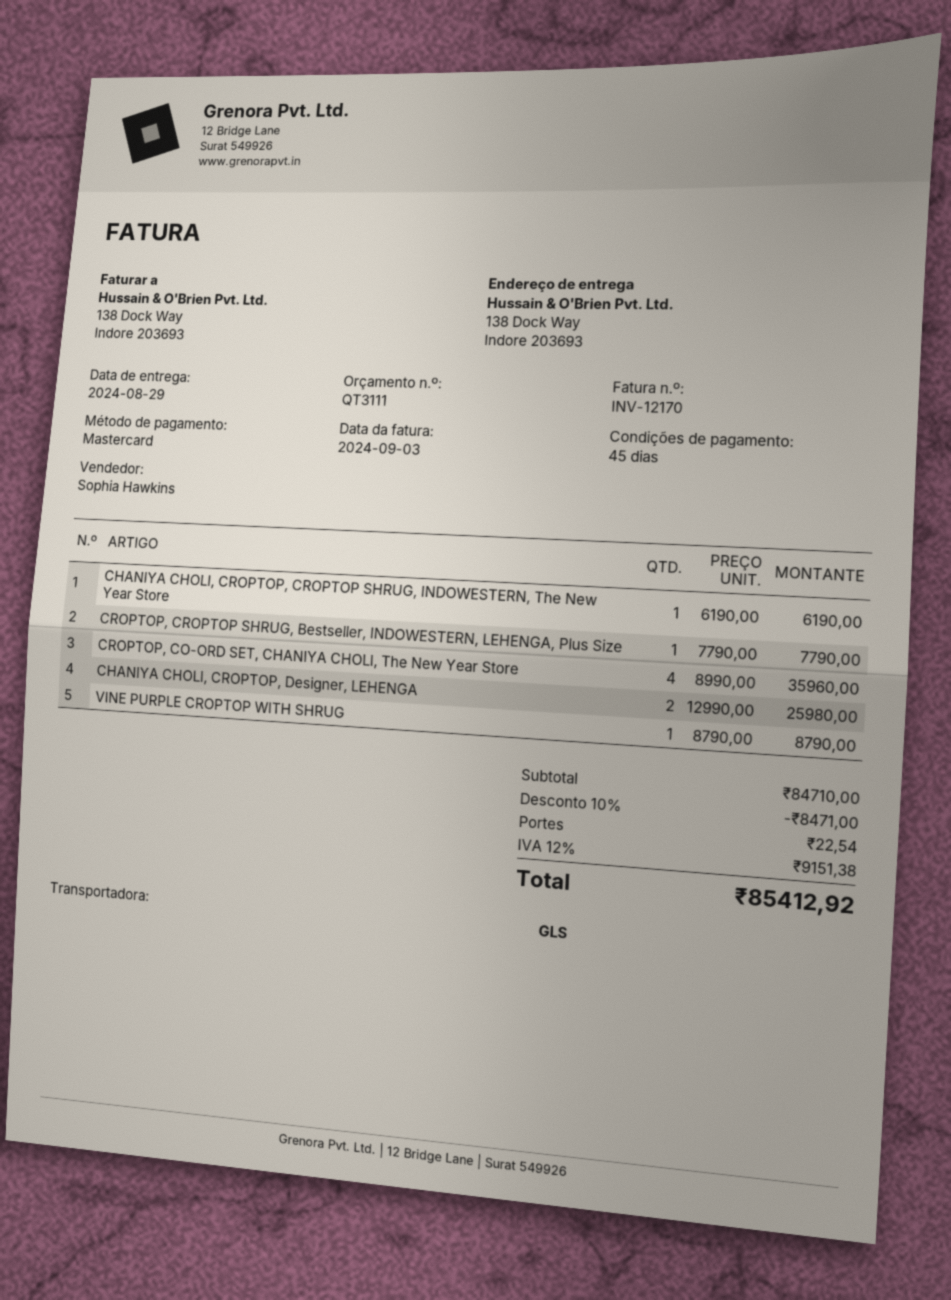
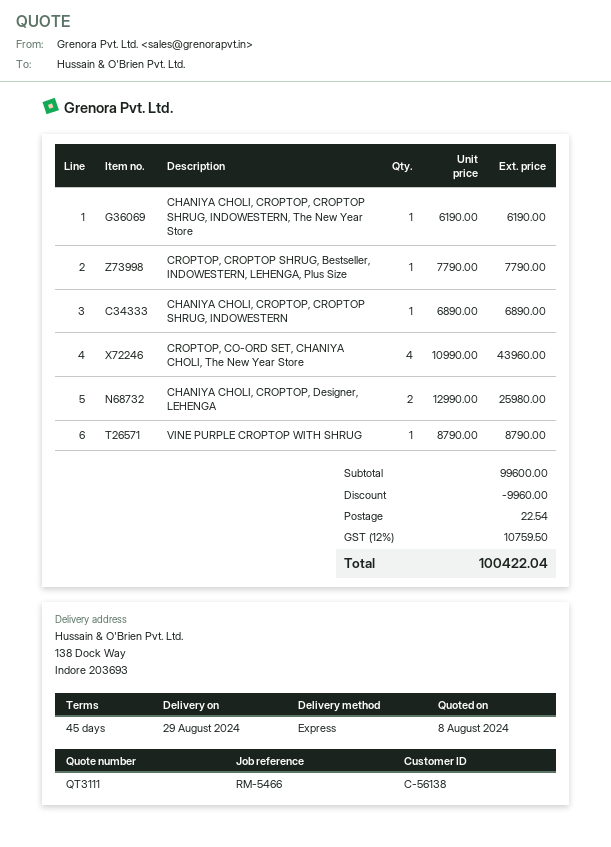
shipping method: GLS -> express
CROPTOP, CO-ORD SET, CHANIYA CHOLI, The New Year Store: 4 x 8990.00 = 35960.00 -> 4 x 10990.00 = 43960.00
CHANIYA CHOLI, CROPTOP, CROPTOP SHRUG, INDOWESTERN: none -> 1 x 6890.00 = 6890.00
subtotal: 84710.00 -> 99600.00
discount: 8471.00 -> 9960.00
tax: 12% = 9151.38 -> 12% = 10759.50
total: 85412.92 -> 100422.04

